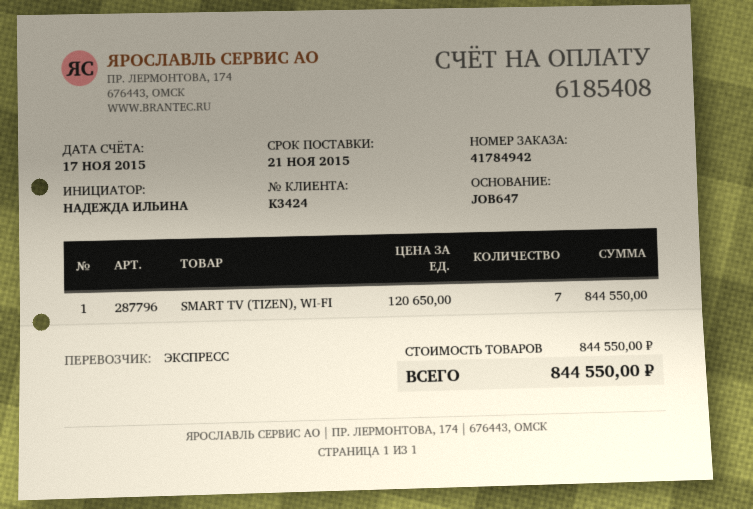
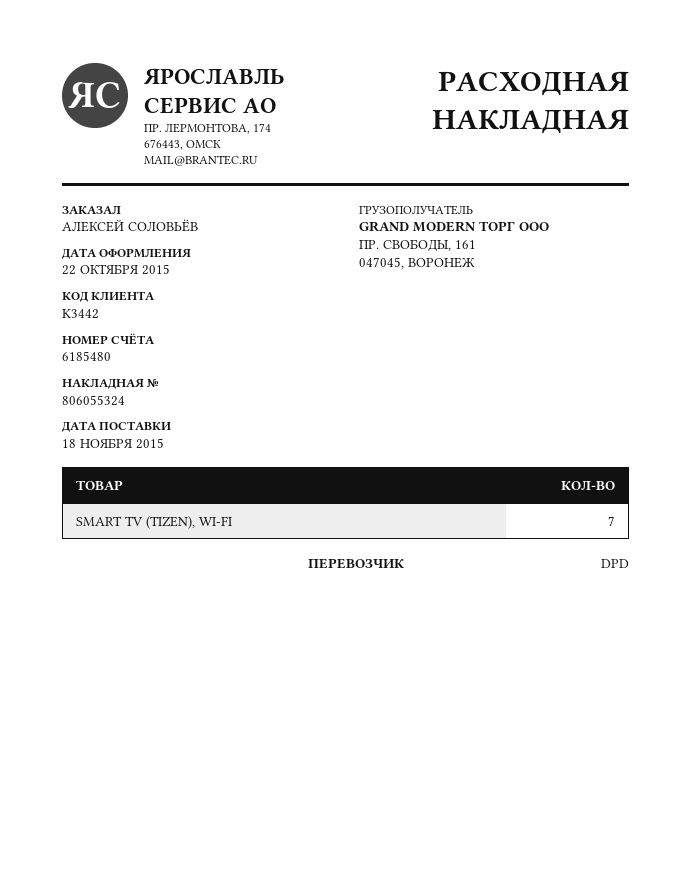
delivery date: 2015-11-21 -> 2015-11-18
invoice number: 6185408 -> 6185480
customer number: K3424 -> K3442
ordered by: НАДЕЖДА ИЛЬИНА -> АЛЕКСЕЙ СОЛОВЬЁВ
shipping method: express -> DPD

